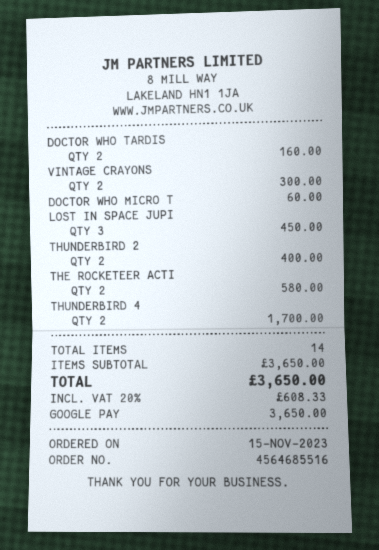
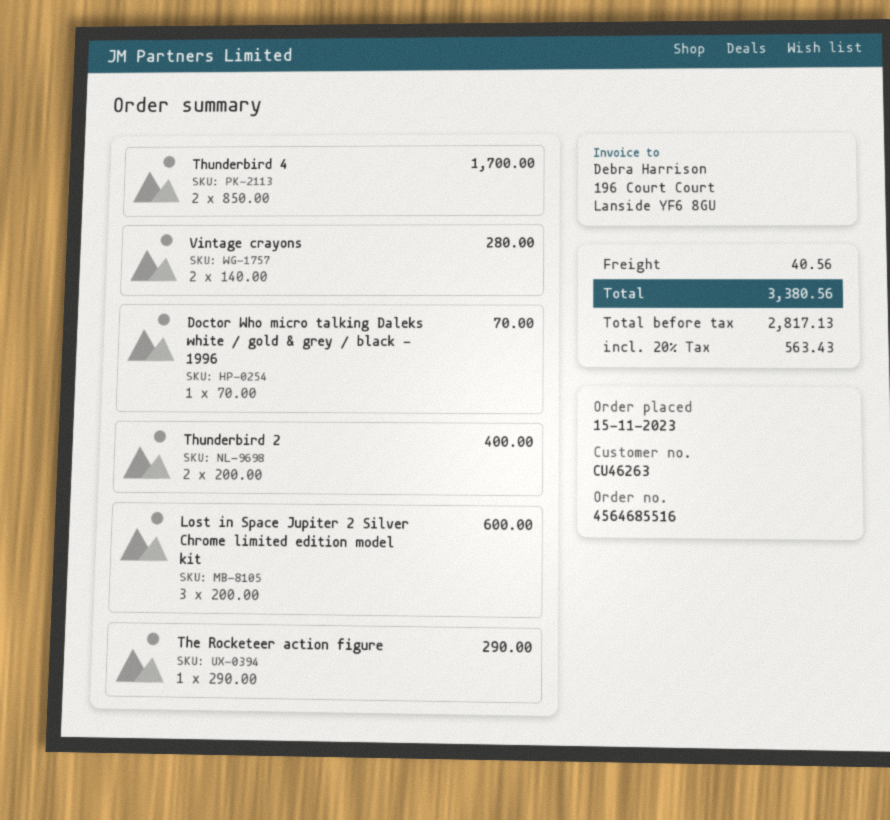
DOCTOR WHO TARDIS: 2 for 160.00 -> none
VINTAGE CRAYONS: 2 for 300.00 -> 2 for 280.00
DOCTOR WHO MICRO T: 1 for 60.00 -> 1 for 70.00
LOST IN SPACE JUPI: 3 for 450.00 -> 3 for 600.00
THE ROCKETEER ACTI: 2 for 580.00 -> 1 for 290.00
shipping: none -> 40.56
tax: 20% = 608.33 -> 20% = 563.43
total: 3650.00 -> 3380.56

